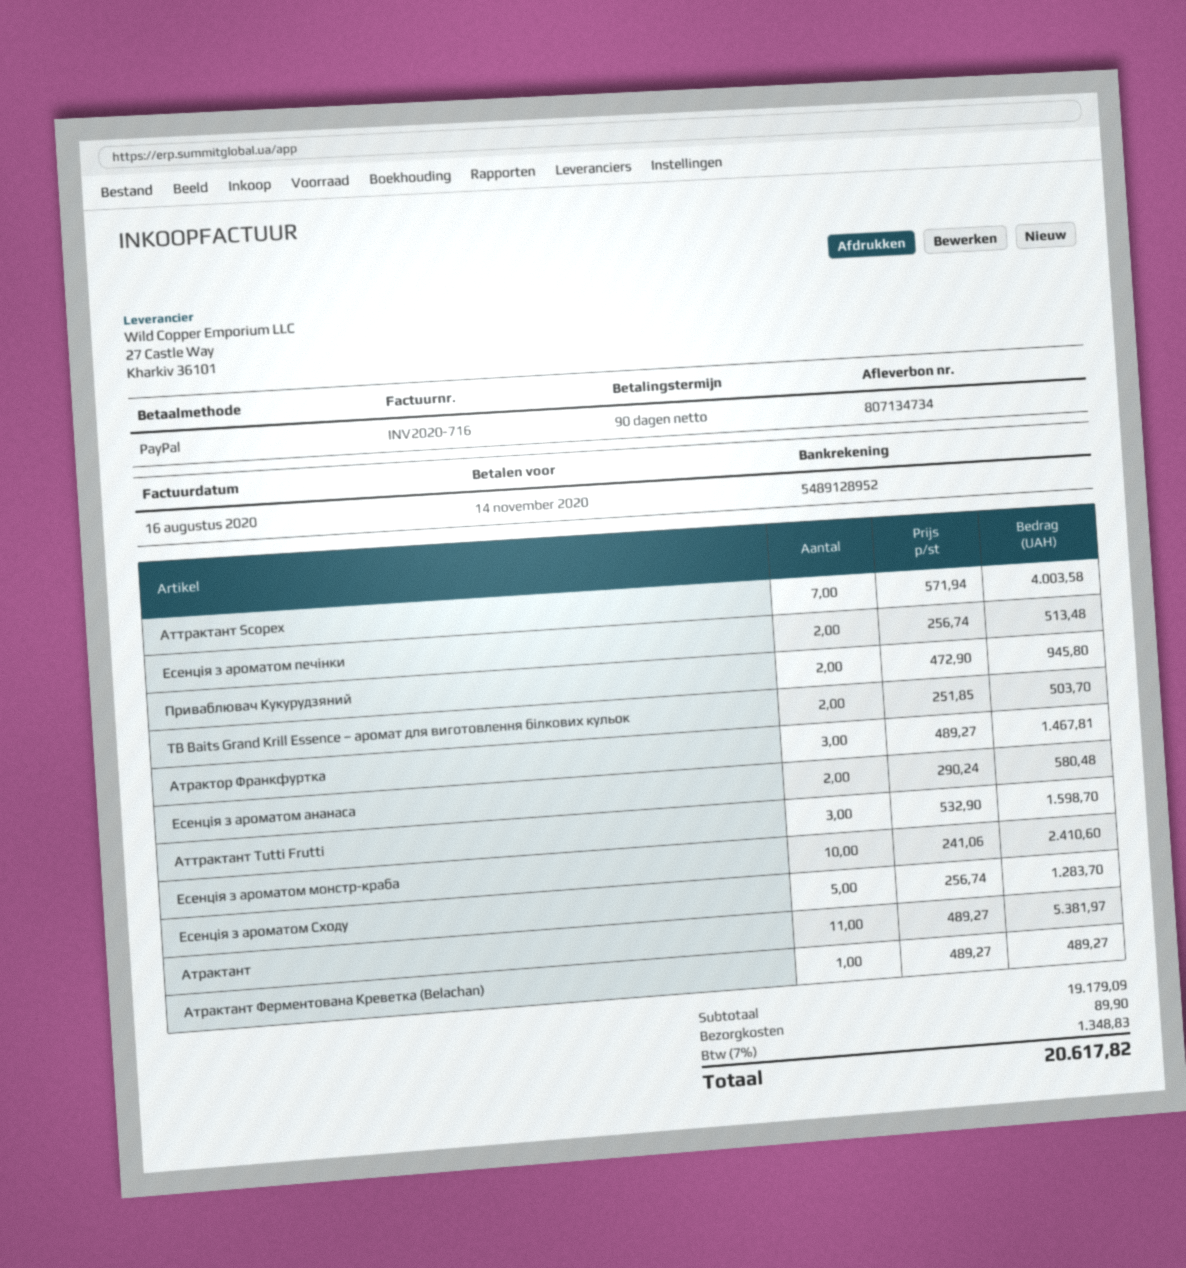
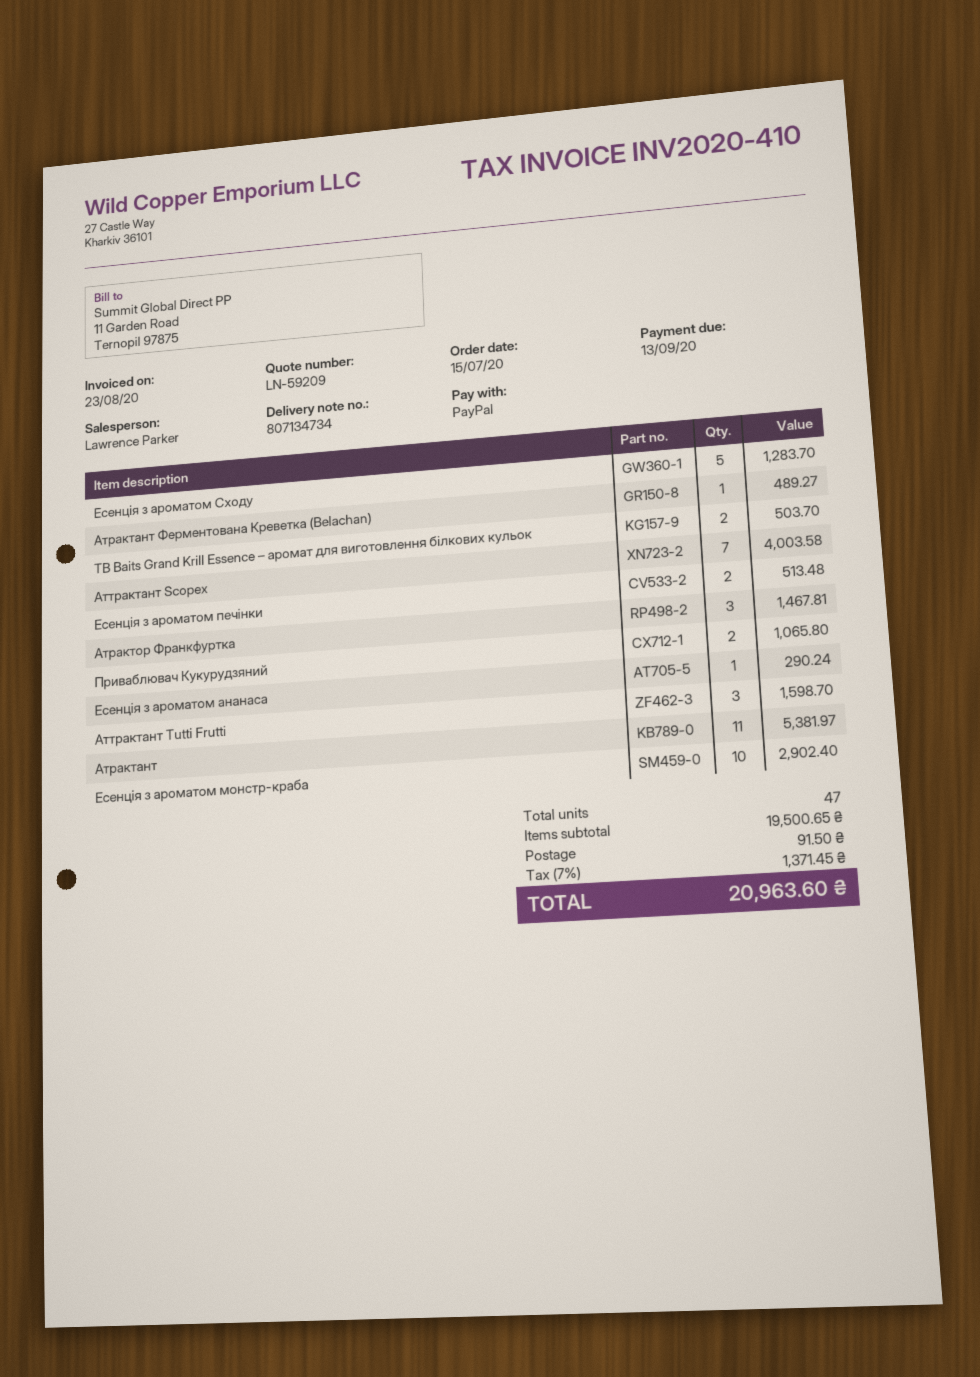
invoice number: INV2020-716 -> INV2020-410
invoice date: 2020-08-16 -> 2020-08-23
due date: 2020-11-14 -> 2020-09-13
Приваблювач Кукурудзяний: 2 for 945.80 -> 2 for 1065.80
Есенція з ароматом ананаса: 2 for 580.48 -> 1 for 290.24
Есенція з ароматом монстр-краба: 10 for 2410.60 -> 10 for 2902.40
subtotal: 19179.09 -> 19500.65
shipping: 89.90 -> 91.50
tax: 7% = 1348.83 -> 7% = 1371.45
total: 20617.82 -> 20963.60

